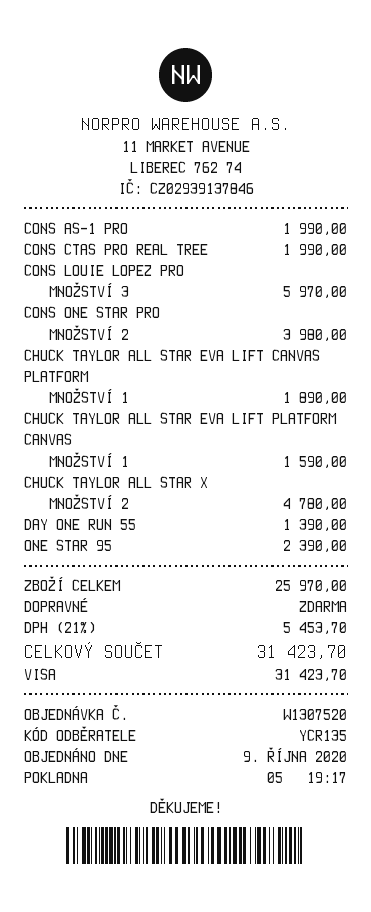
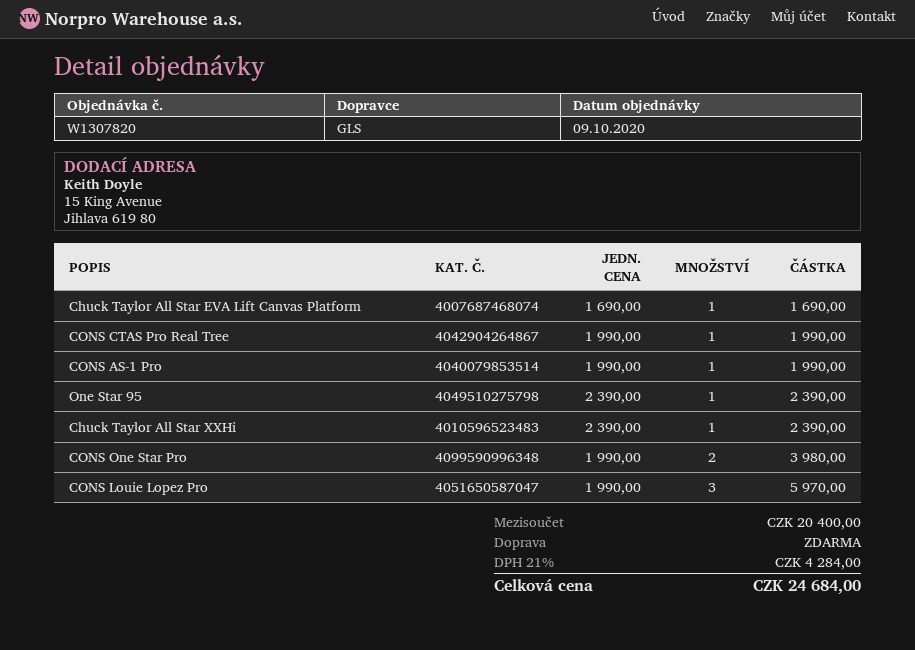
order number: W1307520 -> W1307820
CHUCK TAYLOR ALL STAR EVA LIFT CANVAS PLATFORM: 1 for 1890.00 -> 1 for 1690.00
CHUCK TAYLOR ALL STAR EVA LIFT PLATFORM CANVAS: 1 for 1590.00 -> none
CHUCK TAYLOR ALL STAR X: 2 for 4780.00 -> 1 for 2390.00
DAY ONE RUN 55: 1 for 1390.00 -> none
subtotal: 25970.00 -> 20400.00
tax: 21% = 5453.70 -> 21% = 4284.00
total: 31423.70 -> 24684.00

